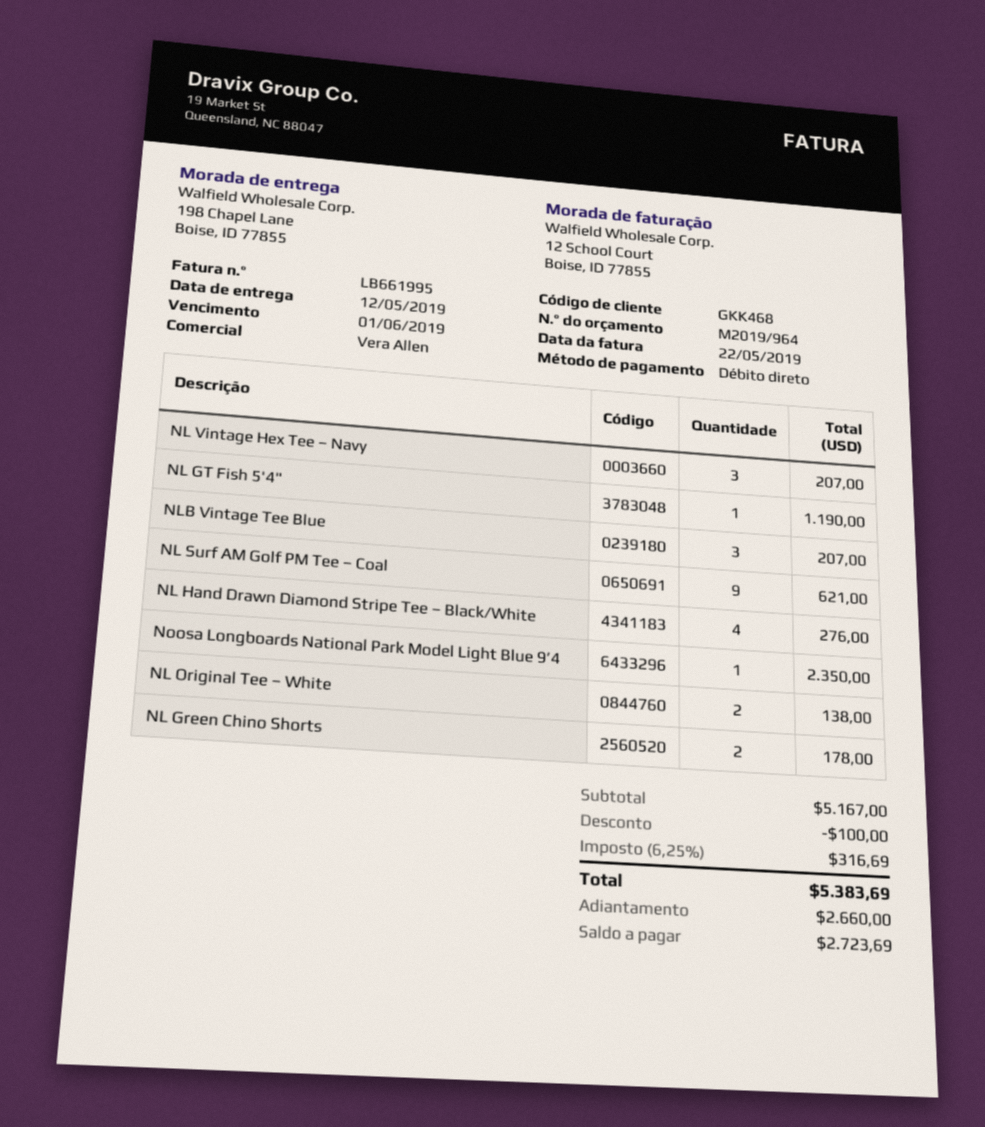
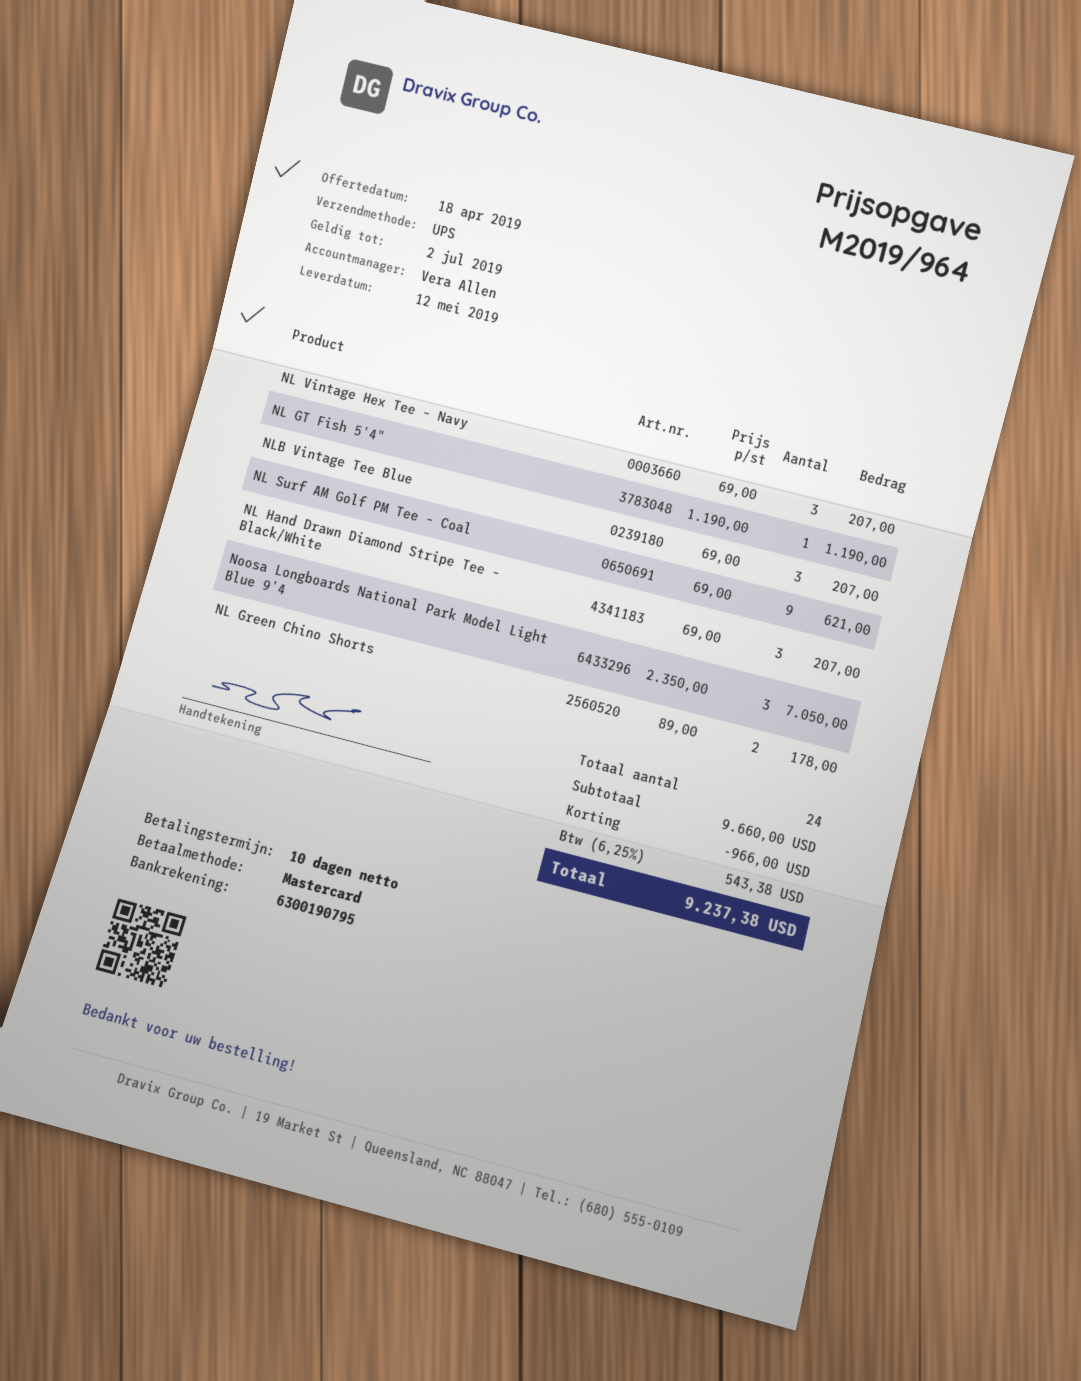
payment method: direct debit -> Mastercard
NL Hand Drawn Diamond Stripe Tee – Black/White: 4 for 276.00 -> 3 for 207.00
Noosa Longboards National Park Model Light Blue 9’4: 1 for 2350.00 -> 3 for 7050.00
NL Original Tee – White: 2 for 138.00 -> none
subtotal: 5167.00 -> 9660.00
discount: 100.00 -> 966.00
tax: 6.25% = 316.69 -> 6.25% = 543.38
total: 5383.69 -> 9237.38

